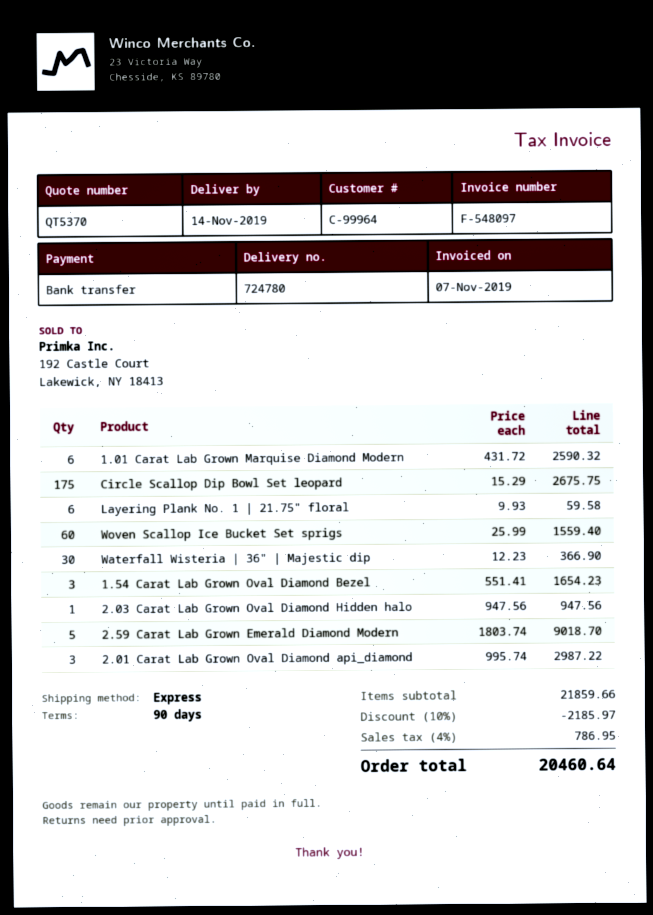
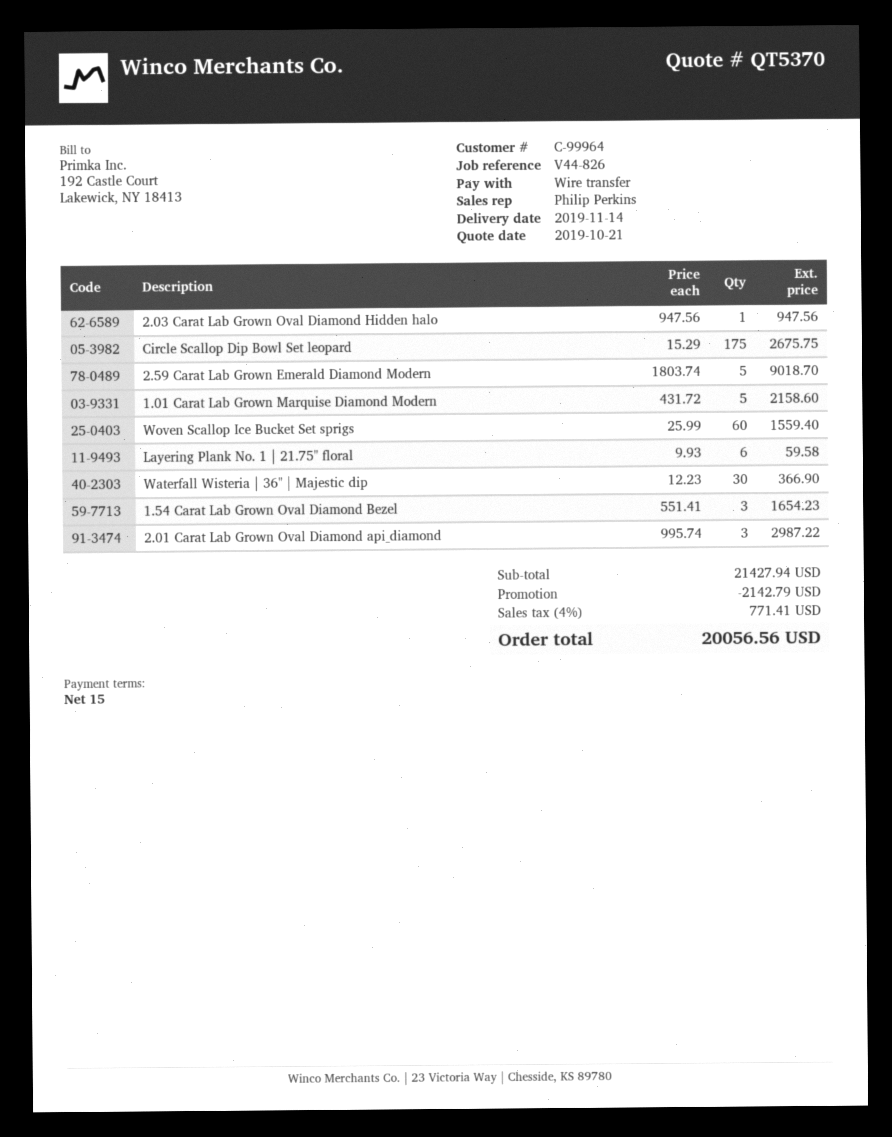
payment terms: 90 days -> 15 days
1.01 Carat Lab Grown Marquise Diamond Modern: 6 x 431.72 = 2590.32 -> 5 x 431.72 = 2158.60
subtotal: 21859.66 -> 21427.94
discount: 2185.97 -> 2142.79
tax: 4% = 786.95 -> 4% = 771.41
total: 20460.64 -> 20056.56

